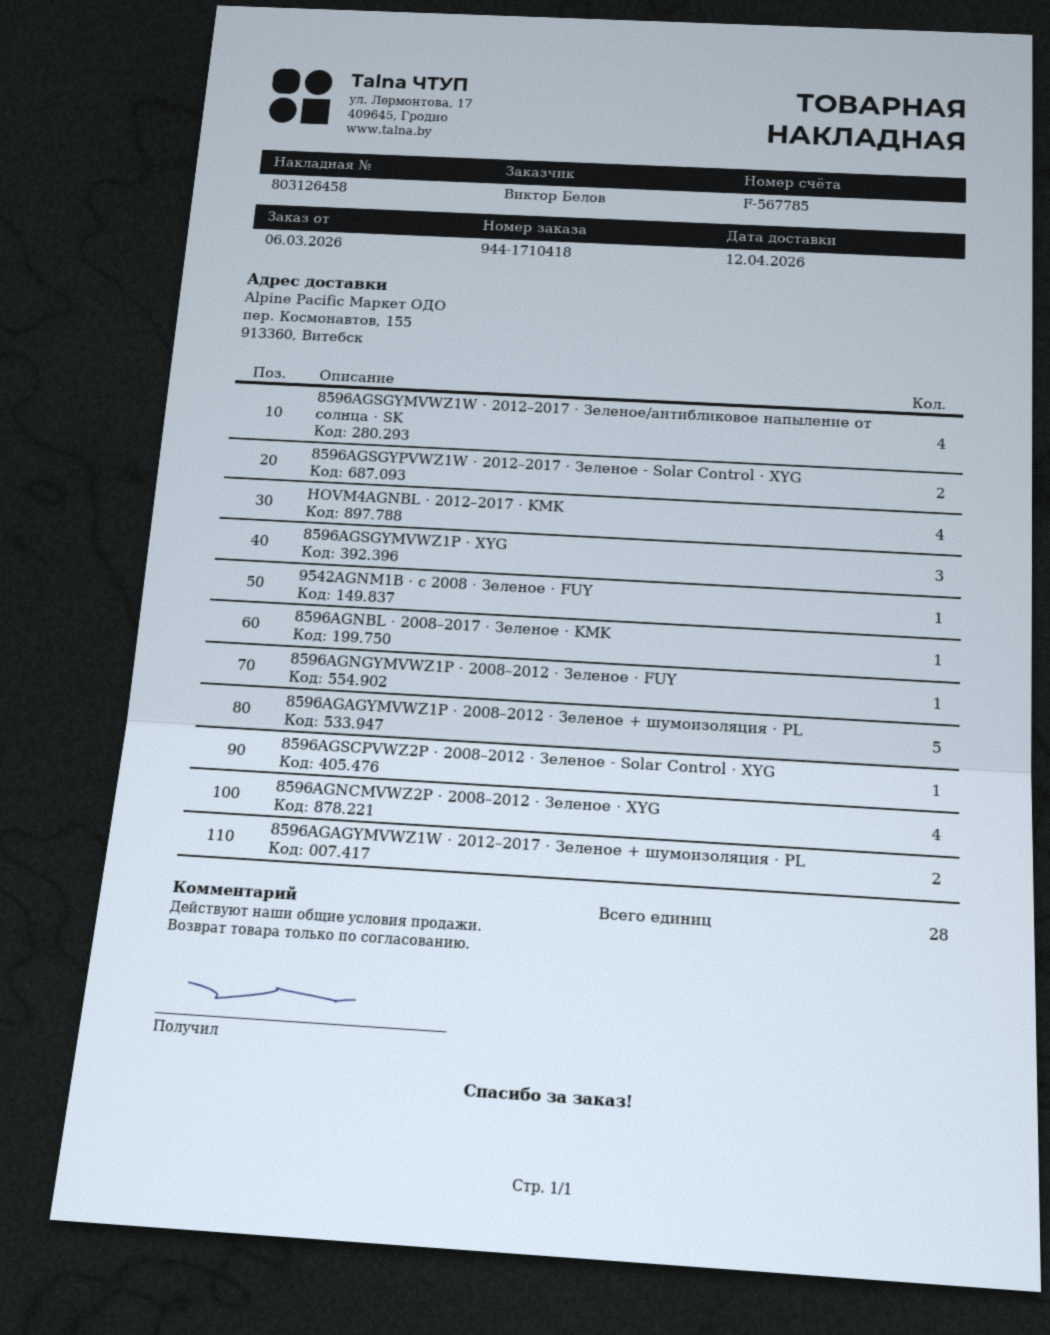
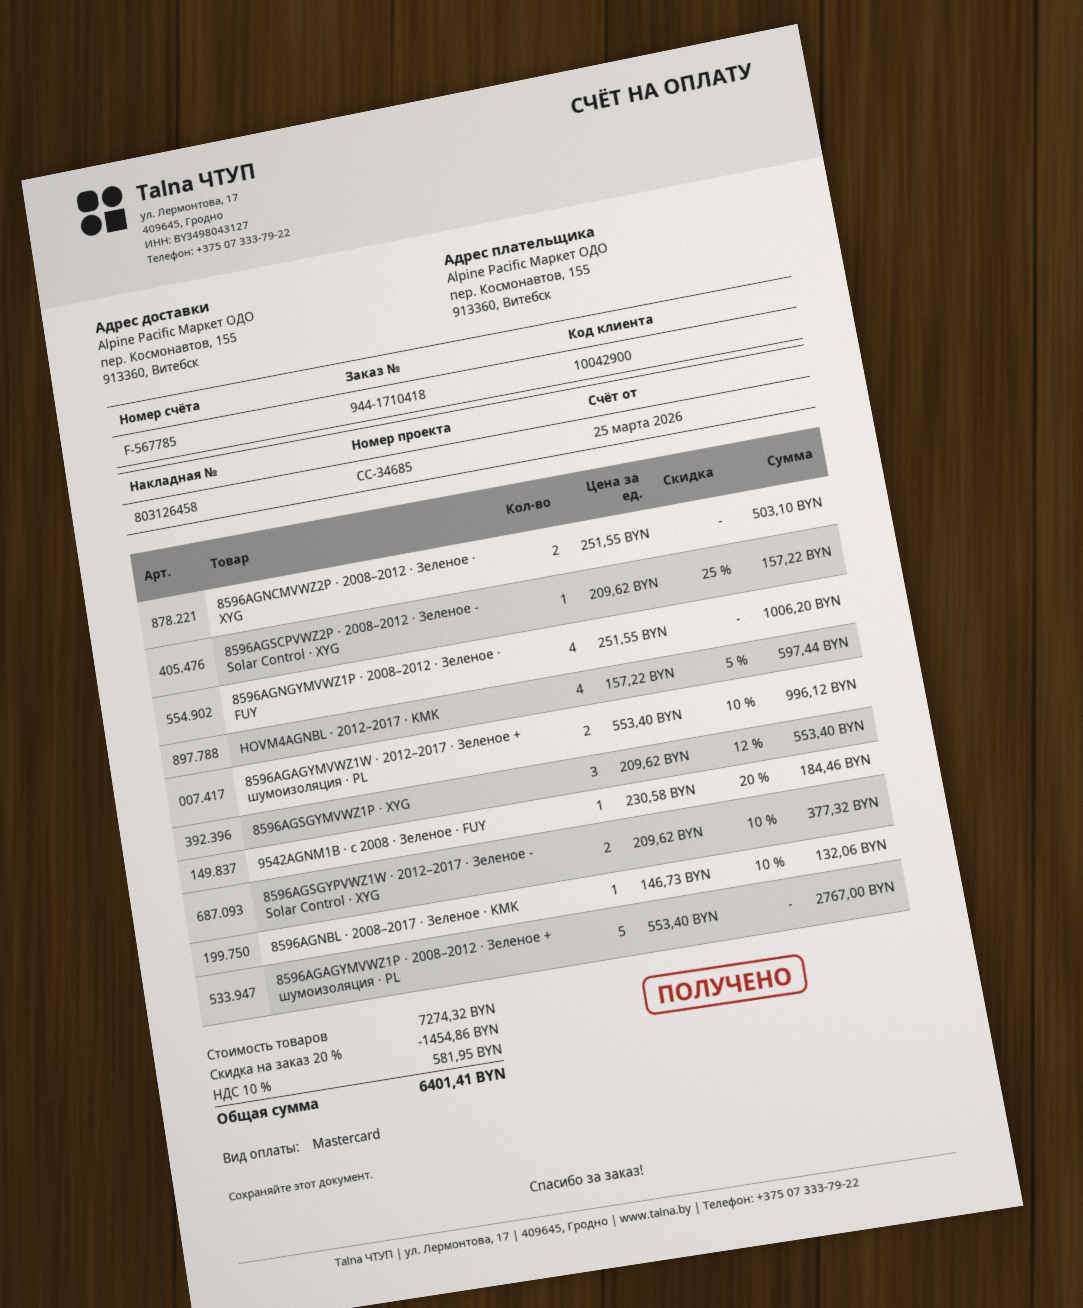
8596AGSGYMVWZ1W · 2012–2017 · Зеленое/антибликовое напыление от солнца · SK: 4 -> none
8596AGNGYMVWZ1P · 2008–2012 · Зеленое · FUY: 1 -> 4
8596AGNCMVWZ2P · 2008–2012 · Зеленое · XYG: 4 -> 2

